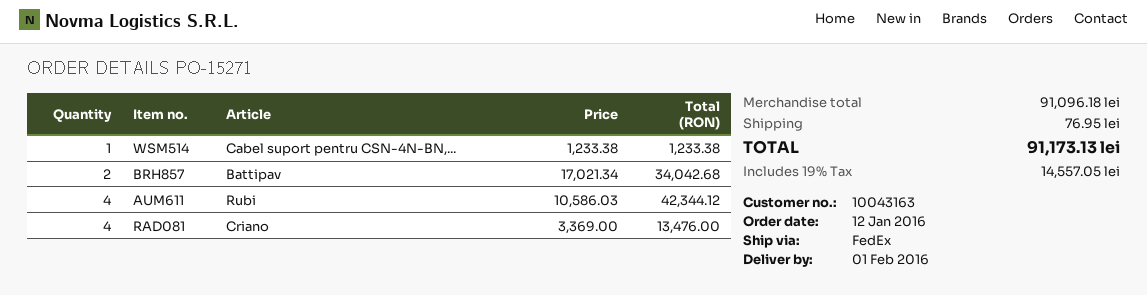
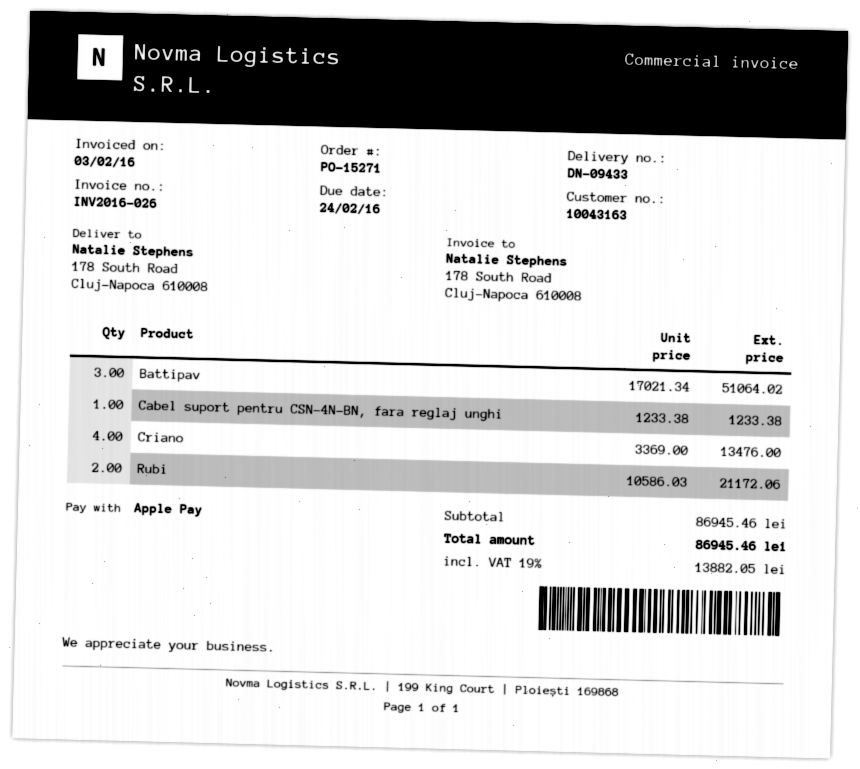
Battipav: 2 x 17021.34 = 34042.68 -> 3 x 17021.34 = 51064.02
Rubi: 4 x 10586.03 = 42344.12 -> 2 x 10586.03 = 21172.06
subtotal: 91096.18 -> 86945.46
shipping: 76.95 -> none
tax: 19% = 14557.05 -> 19% = 13882.05
total: 91173.13 -> 86945.46

